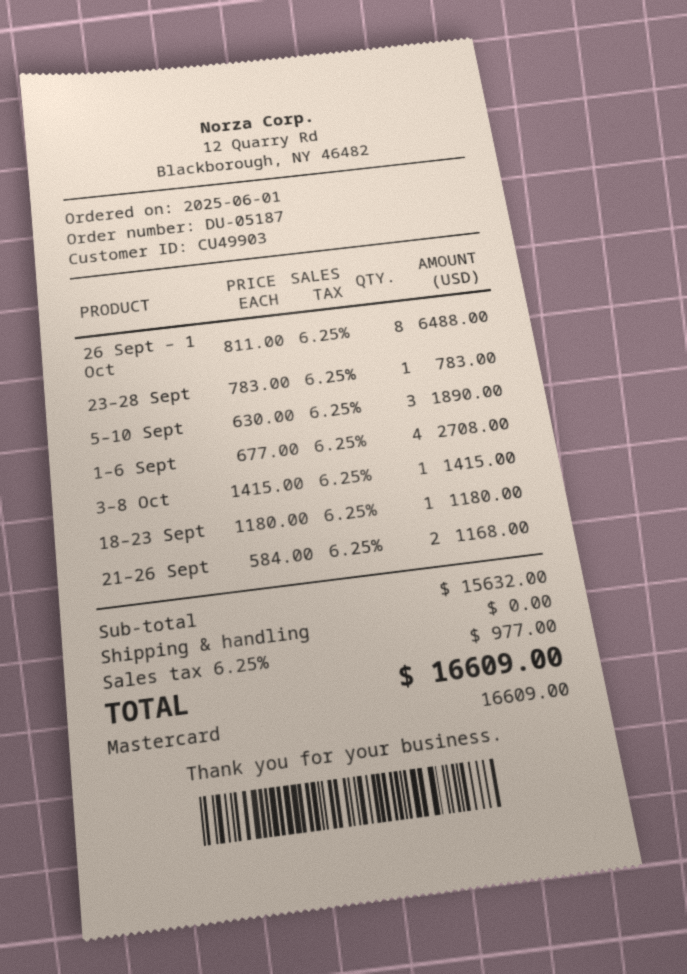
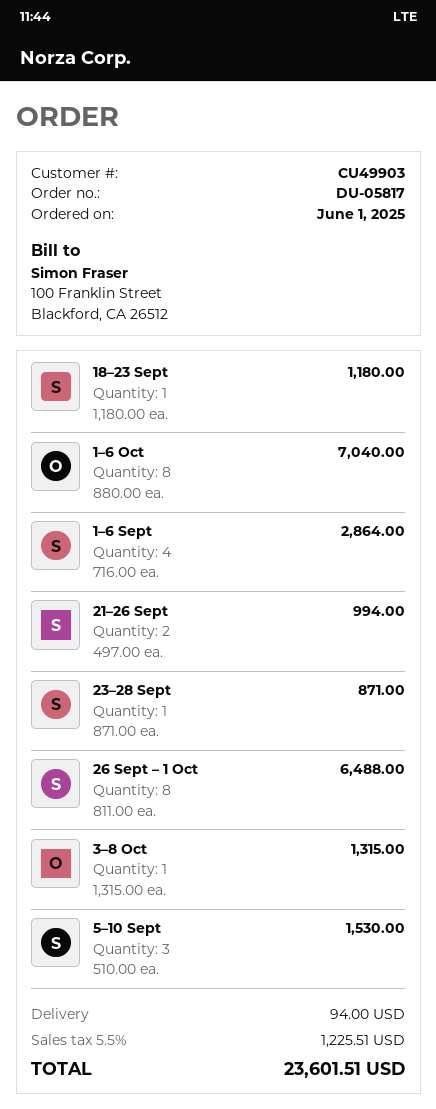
order number: DU-05187 -> DU-05817
23–28 Sept: 1 x 783.00 = 783.00 -> 1 x 871.00 = 871.00
5–10 Sept: 3 x 630.00 = 1890.00 -> 3 x 510.00 = 1530.00
1–6 Sept: 4 x 677.00 = 2708.00 -> 4 x 716.00 = 2864.00
3–8 Oct: 1 x 1415.00 = 1415.00 -> 1 x 1315.00 = 1315.00
21–26 Sept: 2 x 584.00 = 1168.00 -> 2 x 497.00 = 994.00
1–6 Oct: none -> 8 x 880.00 = 7040.00
shipping: 0.00 -> 94.00
tax: 6.25% = 977.00 -> 5.5% = 1225.51
total: 16609.00 -> 23601.51

